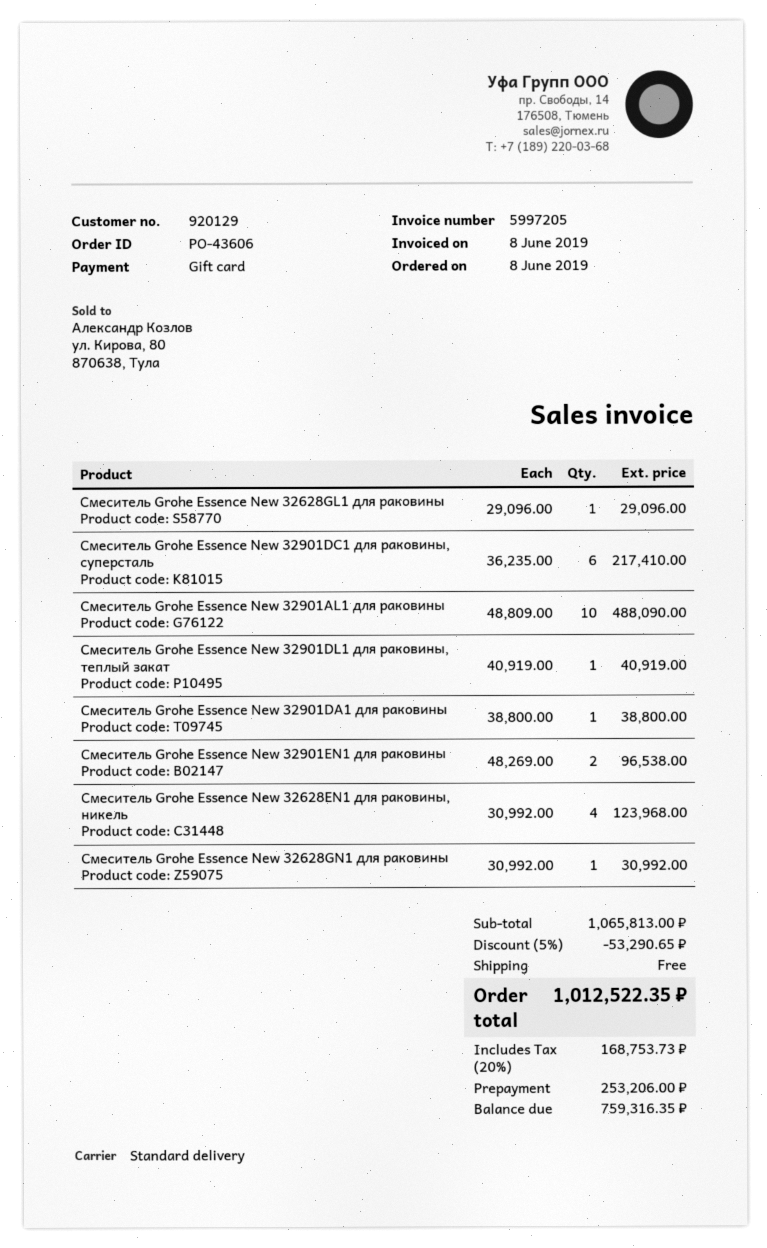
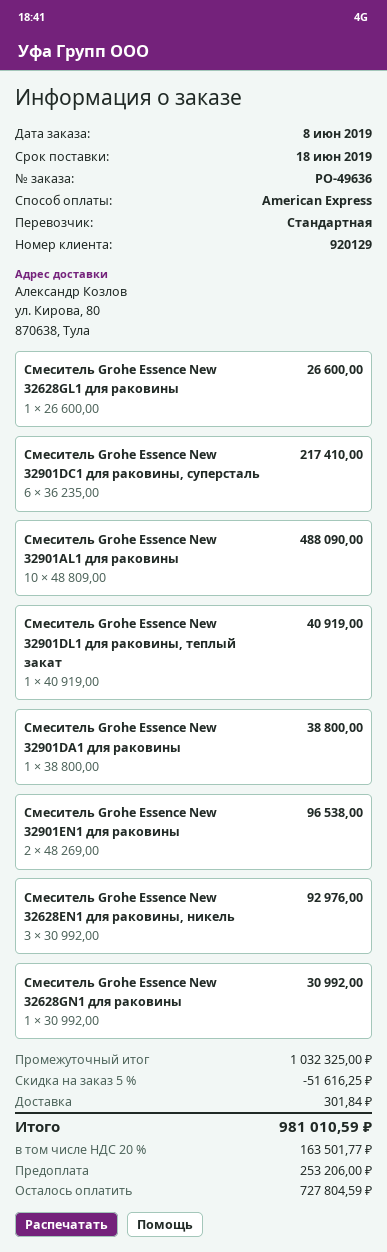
order number: PO-43606 -> PO-49636
payment method: gift card -> American Express
Смеситель Grohe Essence New 32628GL1 для раковины: 1 x 29096.00 = 29096.00 -> 1 x 26600.00 = 26600.00
Смеситель Grohe Essence New 32628EN1 для раковины, никель: 4 x 30992.00 = 123968.00 -> 3 x 30992.00 = 92976.00
subtotal: 1065813.00 -> 1032325.00
discount: 5% = 53290.65 -> 5% = 51616.25
shipping: 0.00 -> 301.84
tax: 20% = 168753.73 -> 20% = 163501.77
total: 1012522.35 -> 981010.59
balance: 759316.35 -> 727804.59

